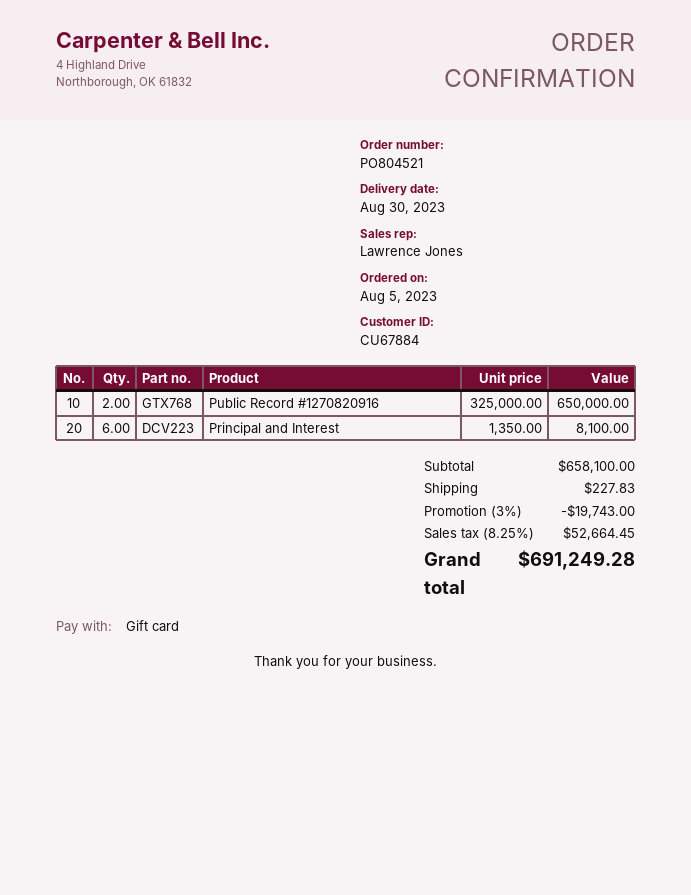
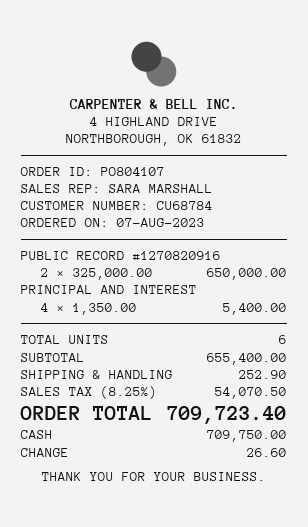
order number: PO804521 -> PO804107
order date: 2023-08-05 -> 2023-08-07
customer number: CU67884 -> CU68784
sales rep: Lawrence Jones -> SARA MARSHALL
payment method: gift card -> cash
Principal and Interest: 6 x 1350.00 = 8100.00 -> 4 x 1350.00 = 5400.00
subtotal: 658100.00 -> 655400.00
discount: 3% = 19743.00 -> none
shipping: 227.83 -> 252.90
tax: 8.25% = 52664.45 -> 8.25% = 54070.50
total: 691249.28 -> 709723.40

